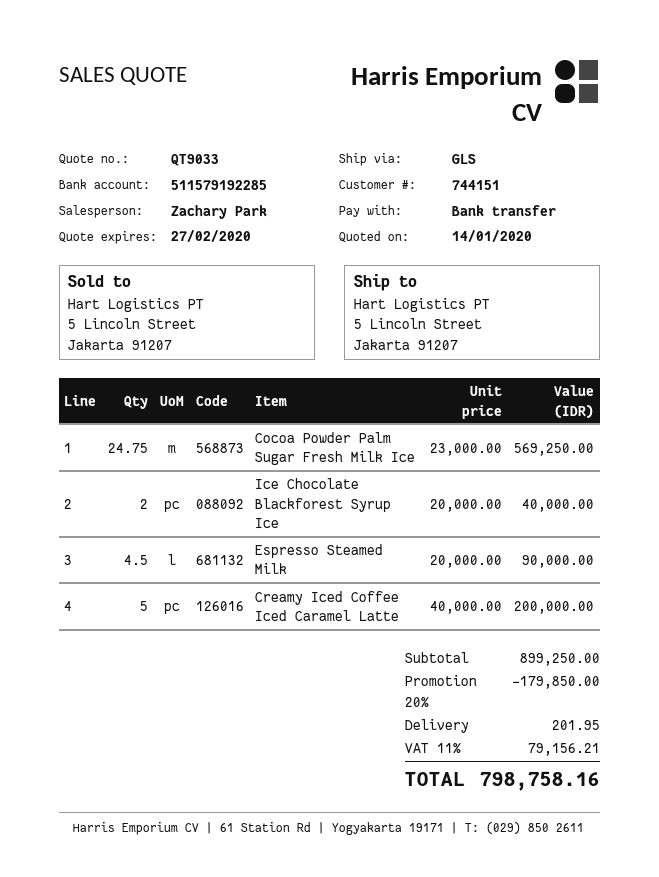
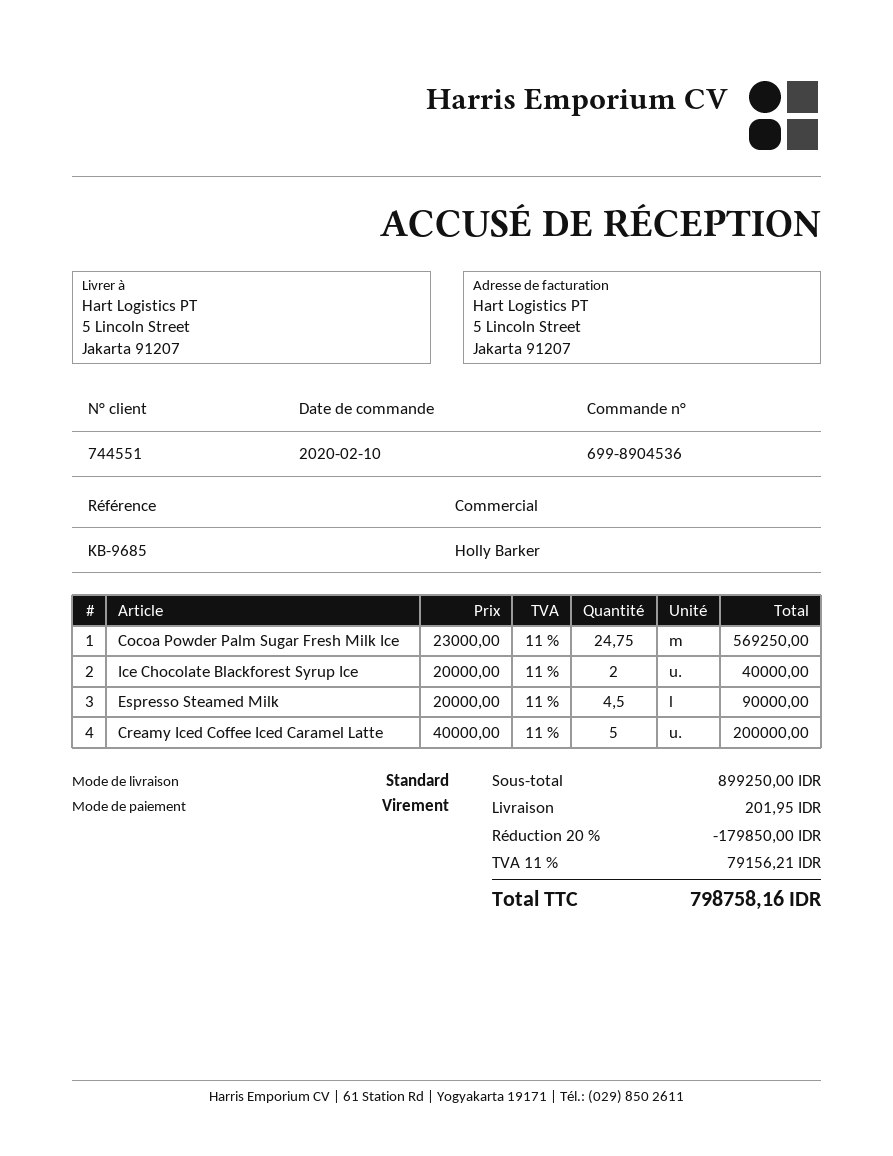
customer number: 744151 -> 744551
sales rep: Zachary Park -> Holly Barker
shipping method: GLS -> standard

